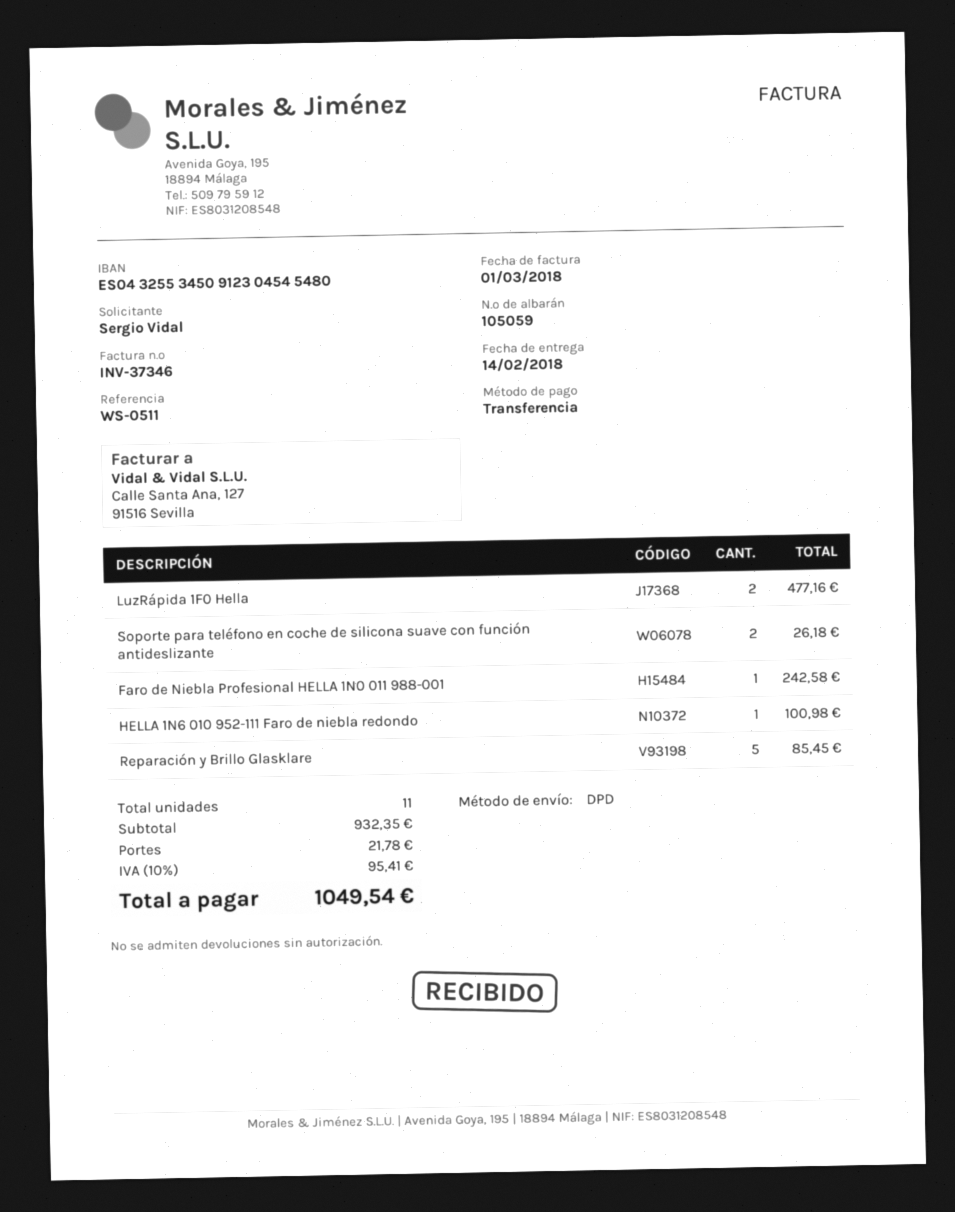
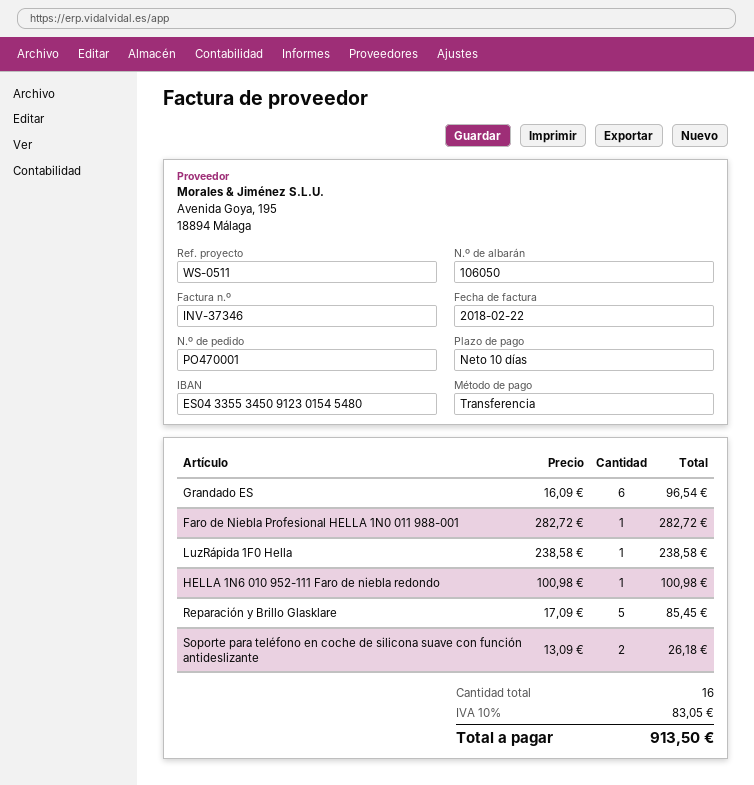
delivery note number: 105059 -> 106050
invoice date: 2018-03-01 -> 2018-02-22
bank account: ES0432553450912304545480 -> ES0433553450912301545480
LuzRápida 1F0 Hella: 2 for 477.16 -> 1 for 238.58
Faro de Niebla Profesional HELLA 1N0 011 988-001: 1 for 242.58 -> 1 for 282.72
Grandado ES: none -> 6 for 96.54
total quantity: 11 -> 16
shipping: 21.78 -> none
tax: 10% = 95.41 -> 10% = 83.05
total: 1049.54 -> 913.50

